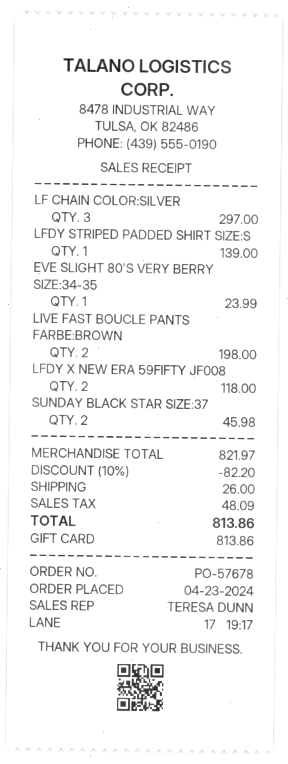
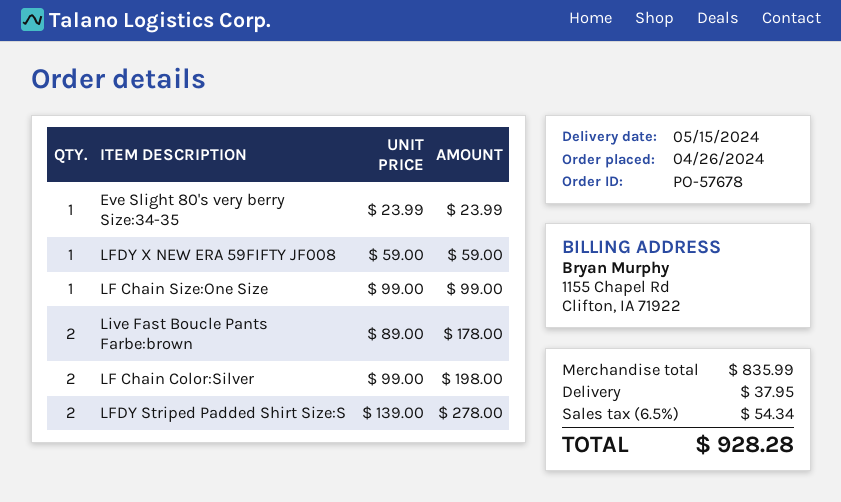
order date: 2024-04-23 -> 2024-04-26
LF CHAIN COLOR:SILVER: 3 for 297.00 -> 2 for 198.00
LFDY STRIPED PADDED SHIRT SIZE:S: 1 for 139.00 -> 2 for 278.00
LIVE FAST BOUCLE PANTS FARBE:BROWN: 2 for 198.00 -> 2 for 178.00
LFDY X NEW ERA 59FIFTY JF008: 2 for 118.00 -> 1 for 59.00
SUNDAY BLACK STAR SIZE:37: 2 for 45.98 -> none
LF Chain Size:One Size: none -> 1 for 99.00
subtotal: 821.97 -> 835.99
discount: 10% = 82.20 -> none
shipping: 26.00 -> 37.95
tax: 48.09 -> 54.34
total: 813.86 -> 928.28

